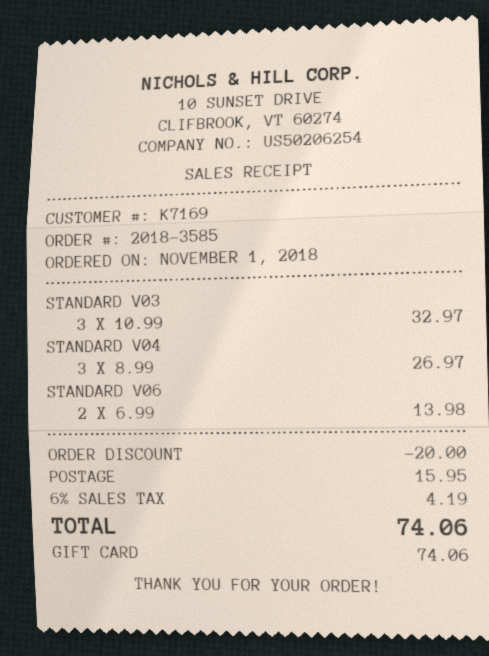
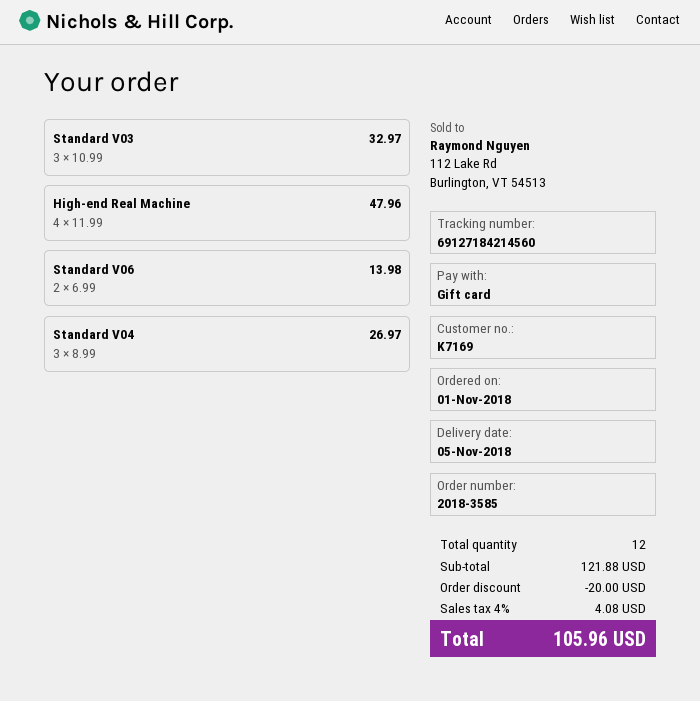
High-end Real Machine: none -> 4 x 11.99 = 47.96
shipping: 15.95 -> none
tax: 6% = 4.19 -> 4% = 4.08
total: 74.06 -> 105.96

